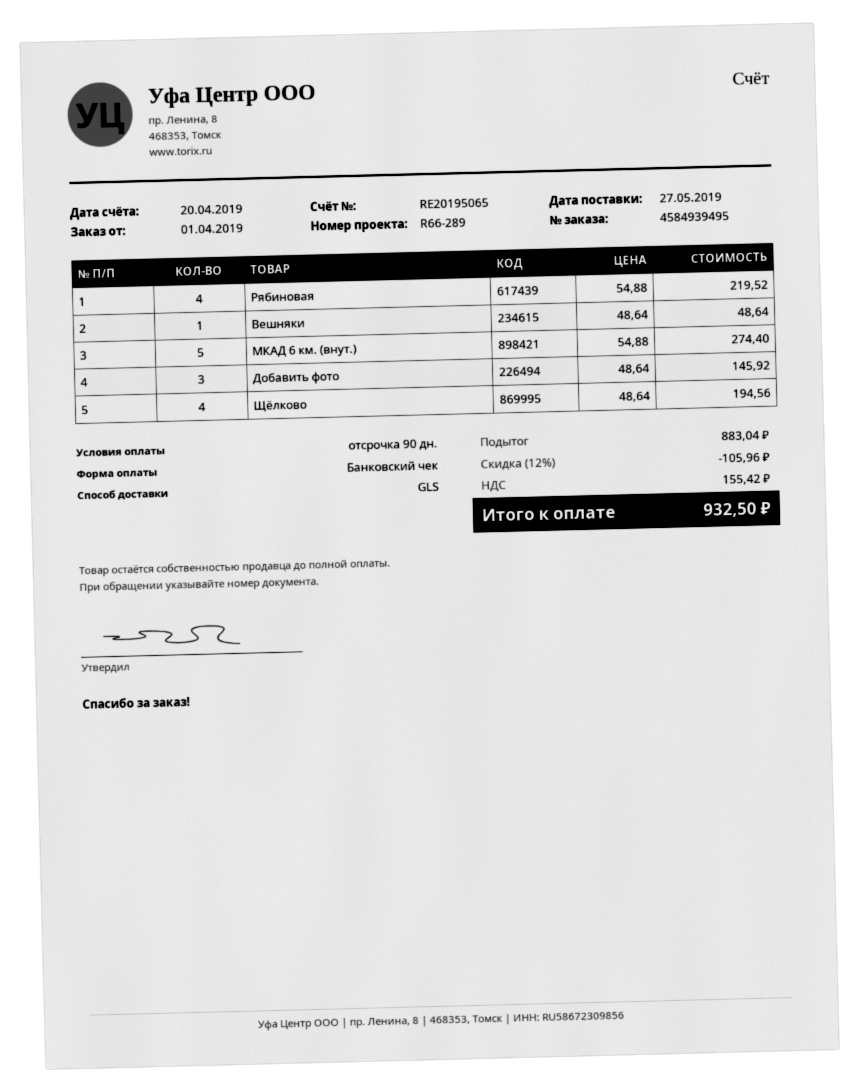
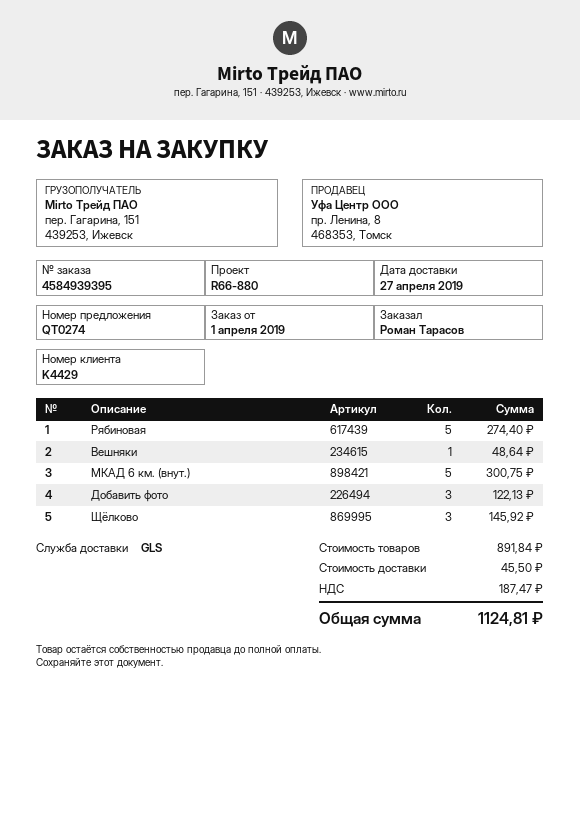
order number: 4584939495 -> 4584939395
delivery date: 2019-05-27 -> 2019-04-27
reference: R66-289 -> R66-880
Рябиновая: 4 for 219.52 -> 5 for 274.40
МКАД 6 км. (внут.): 5 for 274.40 -> 5 for 300.75
Добавить фото: 3 for 145.92 -> 3 for 122.13
Щёлково: 4 for 194.56 -> 3 for 145.92
subtotal: 883.04 -> 891.84
discount: 12% = 105.96 -> none
shipping: none -> 45.50
tax: 155.42 -> 187.47
total: 932.50 -> 1124.81

